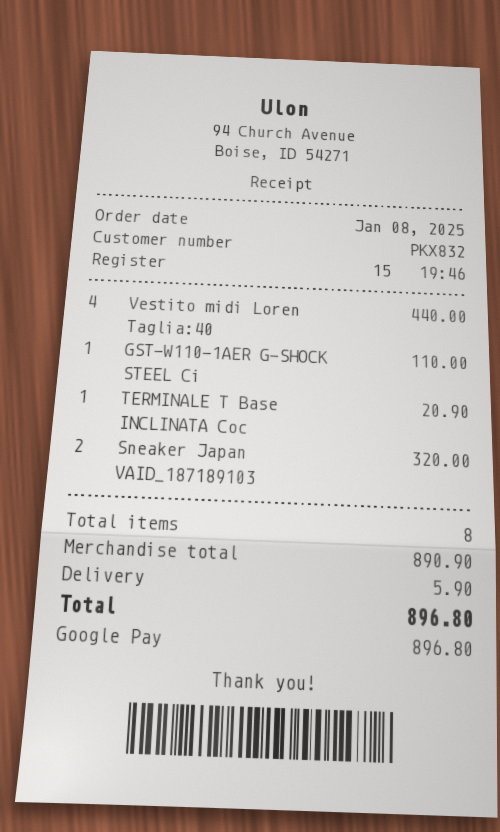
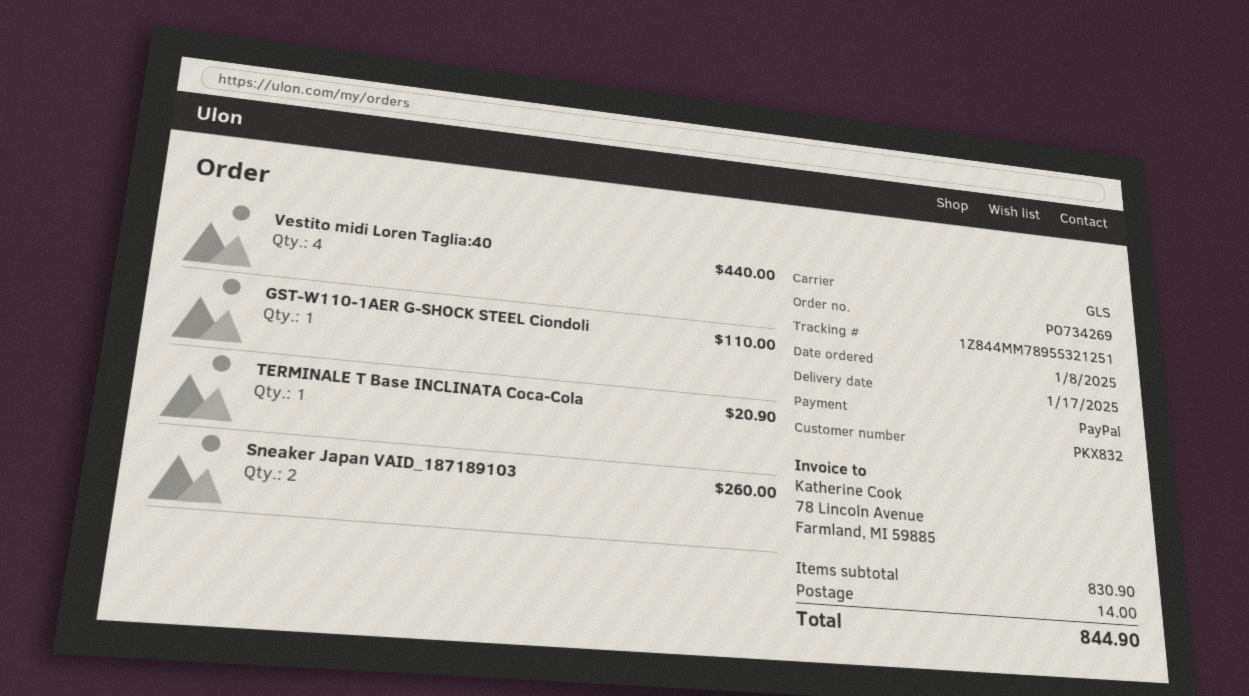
payment method: Google Pay -> PayPal
Sneaker Japan VAID_187189103: 2 for 320.00 -> 2 for 260.00
subtotal: 890.90 -> 830.90
shipping: 5.90 -> 14.00
total: 896.80 -> 844.90

